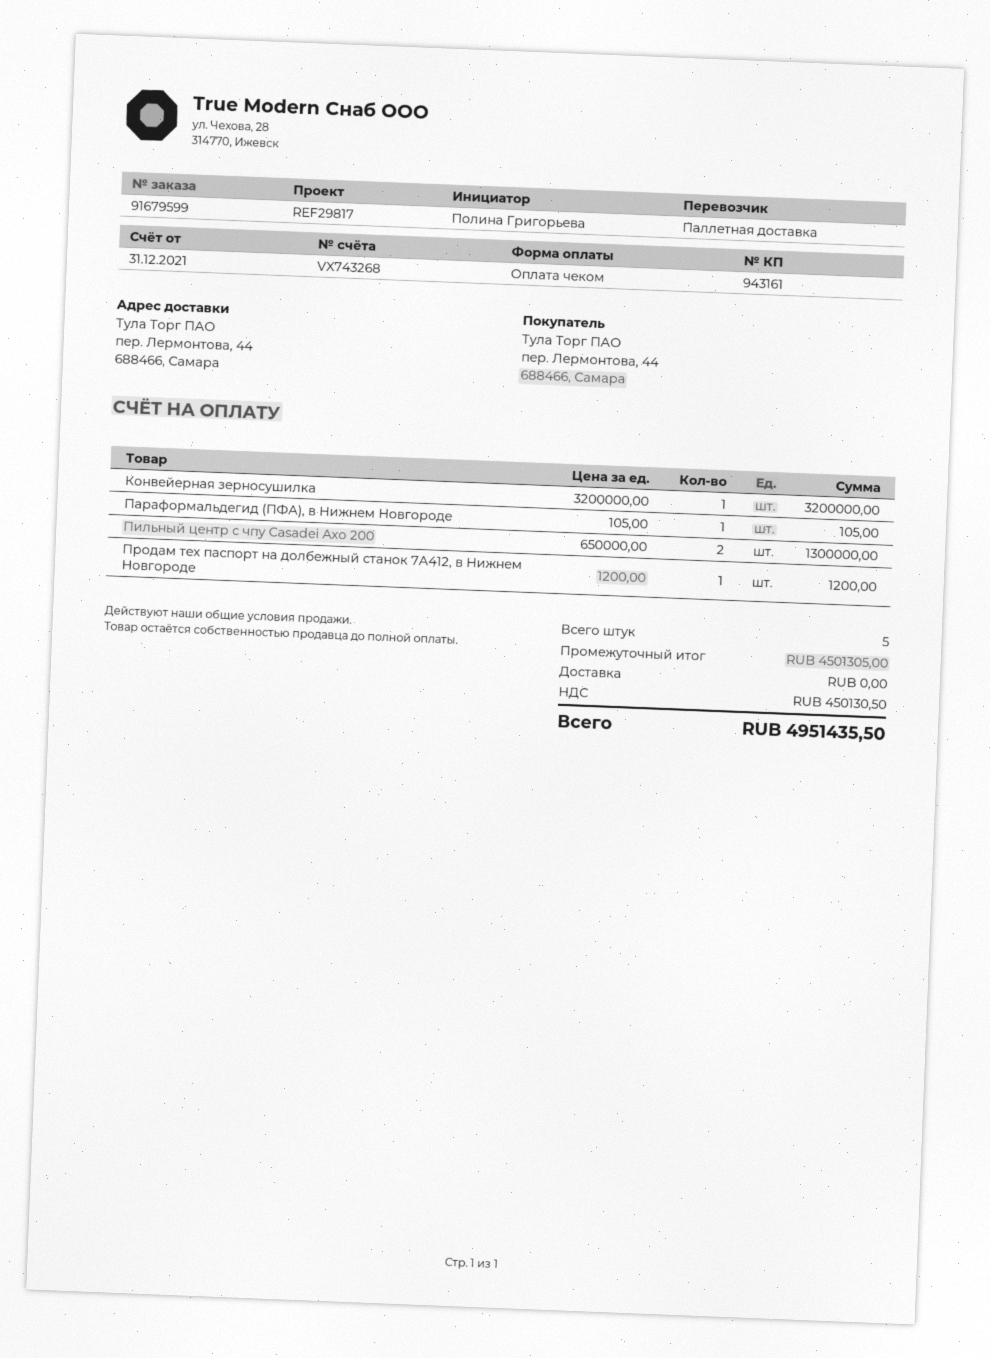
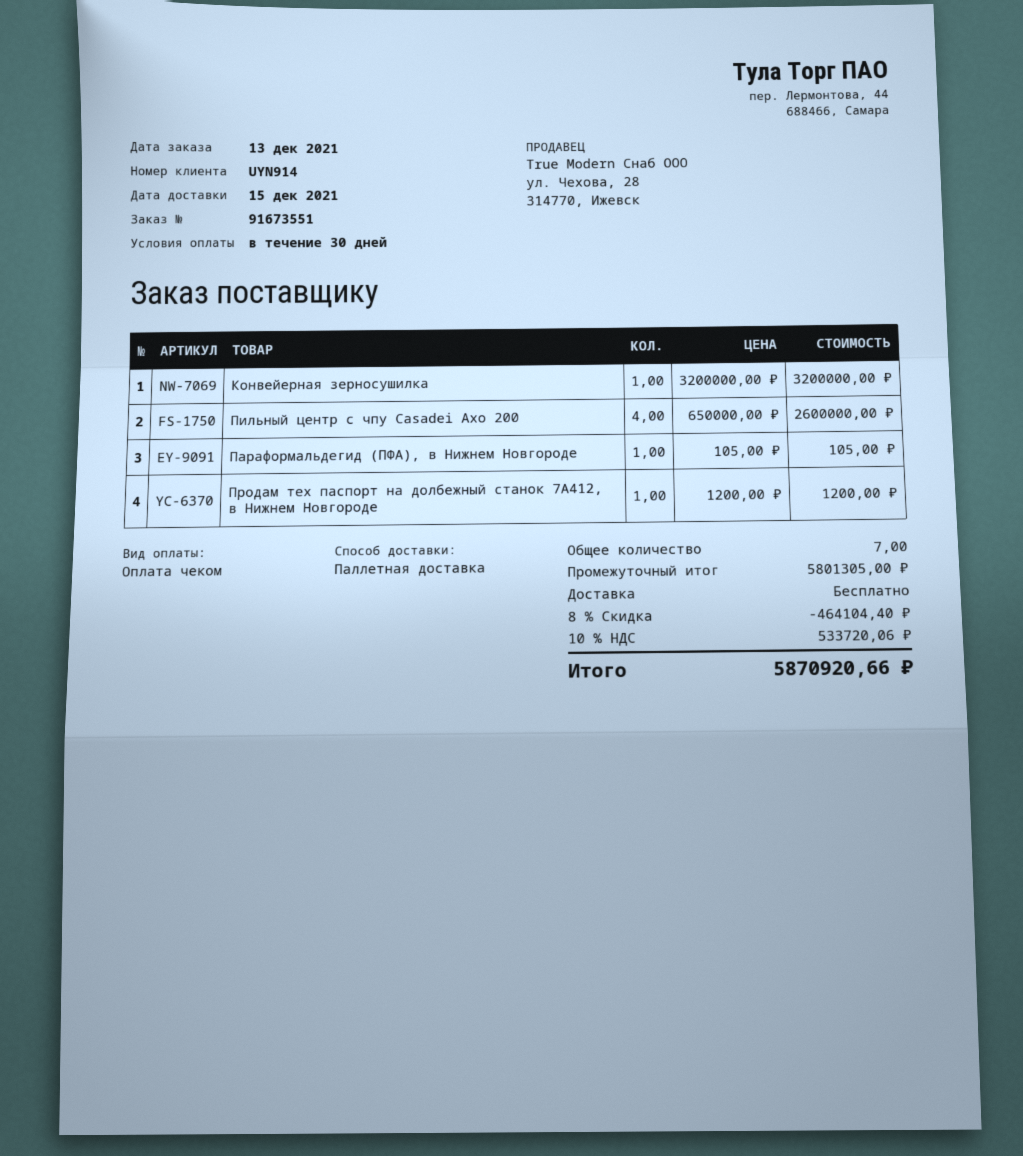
order number: 91679599 -> 91673551
Пильный центр с чпу Casadei Axo 200: 2 x 650000.00 = 1300000.00 -> 4 x 650000.00 = 2600000.00
total quantity: 5 -> 7
subtotal: 4501305.00 -> 5801305.00
discount: none -> 8% = 464104.40
tax: 450130.50 -> 533720.06
total: 4951435.50 -> 5870920.66

